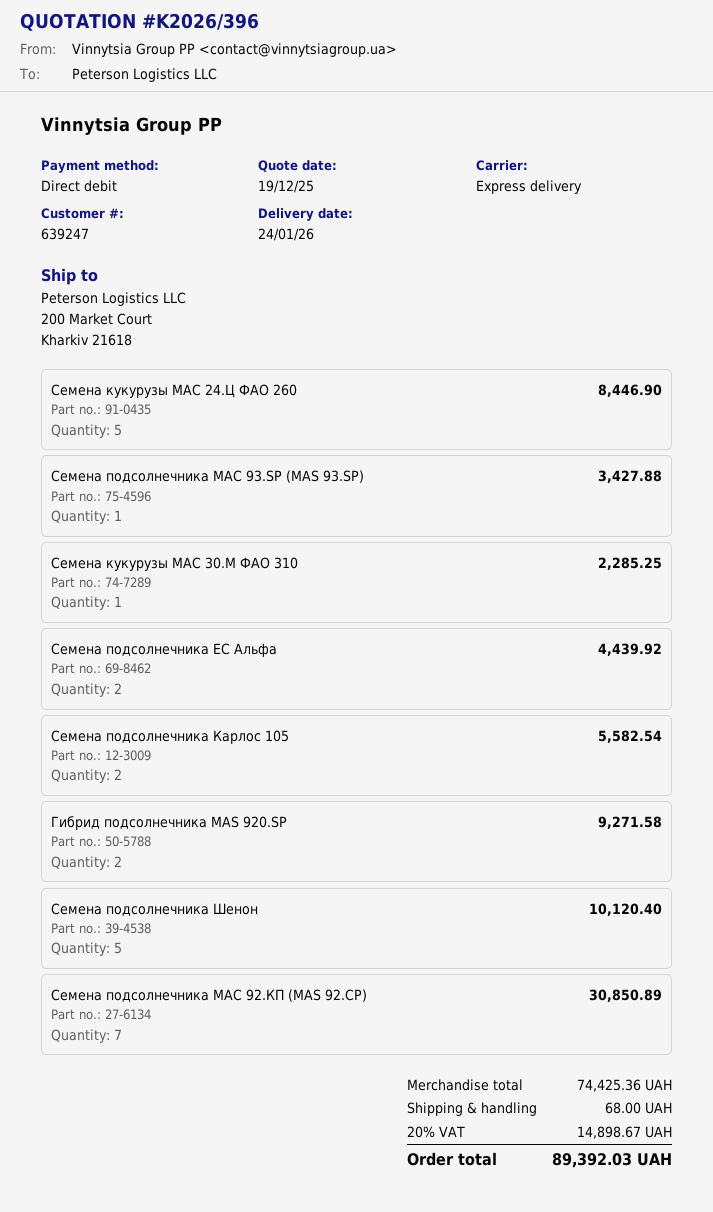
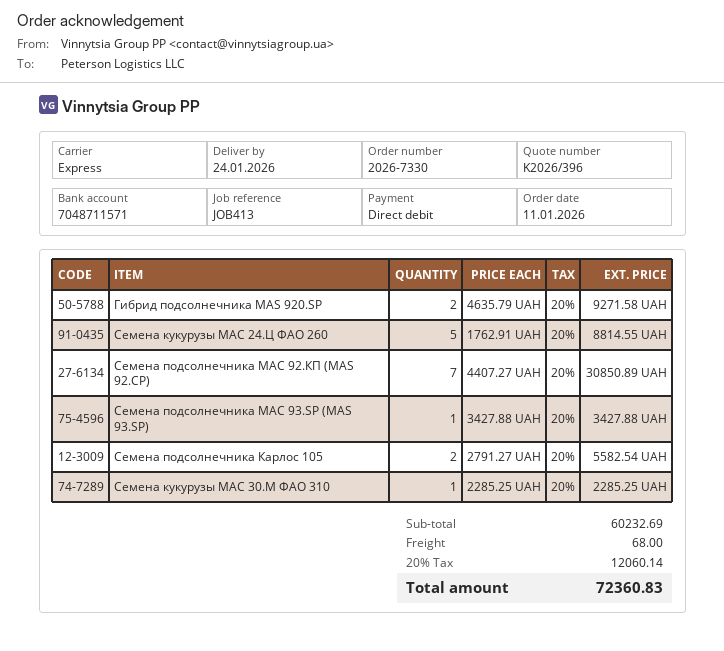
Семена кукурузы МАС 24.Ц ФАО 260: 5 for 8446.90 -> 5 for 8814.55
Семена подсолнечника ЕС Альфа: 2 for 4439.92 -> none
Семена подсолнечника Шенон: 5 for 10120.40 -> none
subtotal: 74425.36 -> 60232.69
tax: 20% = 14898.67 -> 20% = 12060.14
total: 89392.03 -> 72360.83

